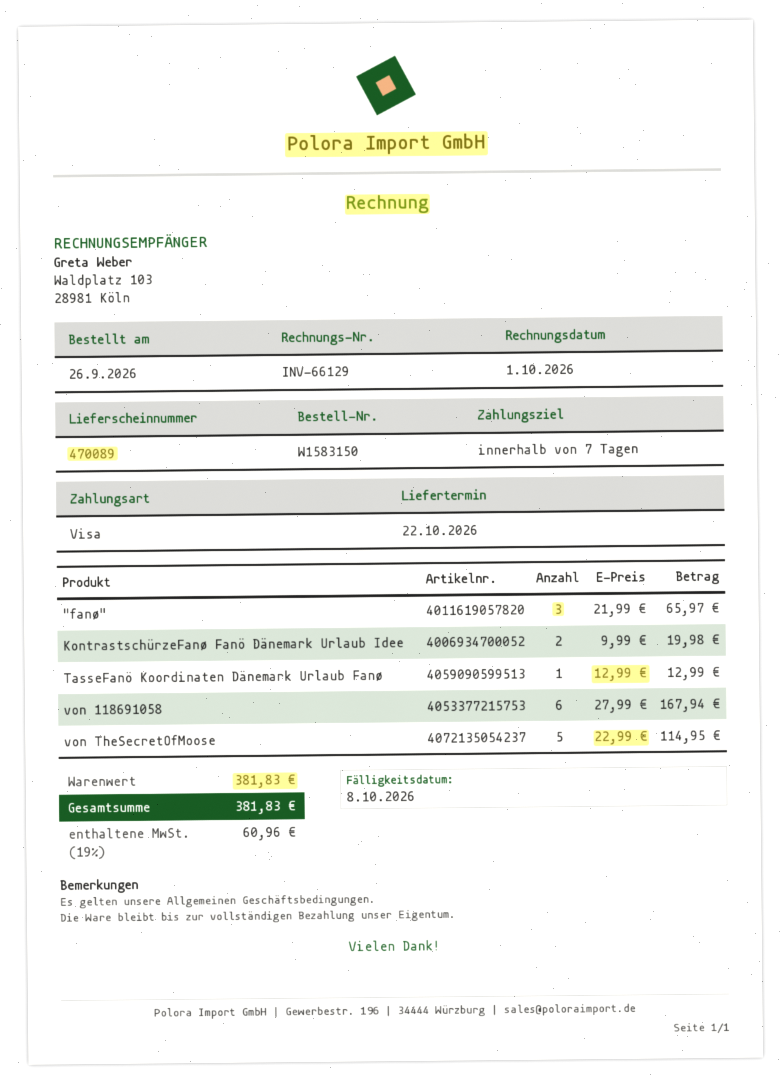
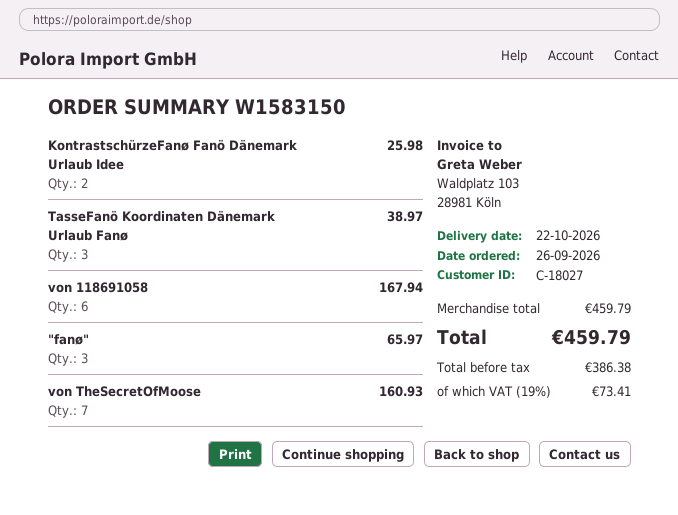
KontrastschürzeFanø Fanö Dänemark Urlaub Idee: 2 for 19.98 -> 2 for 25.98
TasseFanö Koordinaten Dänemark Urlaub Fanø: 1 for 12.99 -> 3 for 38.97
von TheSecretOfMoose: 5 for 114.95 -> 7 for 160.93
subtotal: 381.83 -> 459.79
tax: 19% = 60.96 -> 19% = 73.41
total: 381.83 -> 459.79

